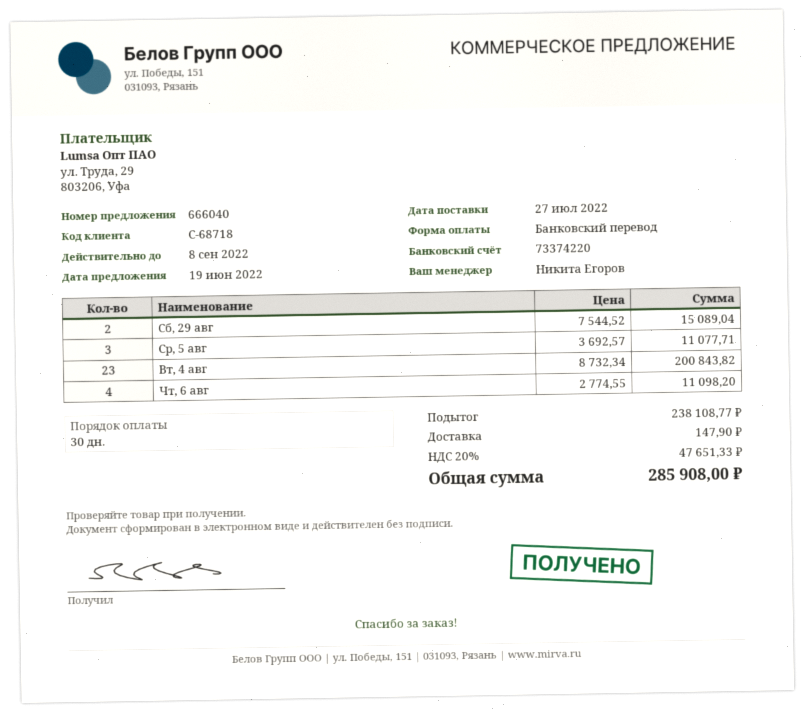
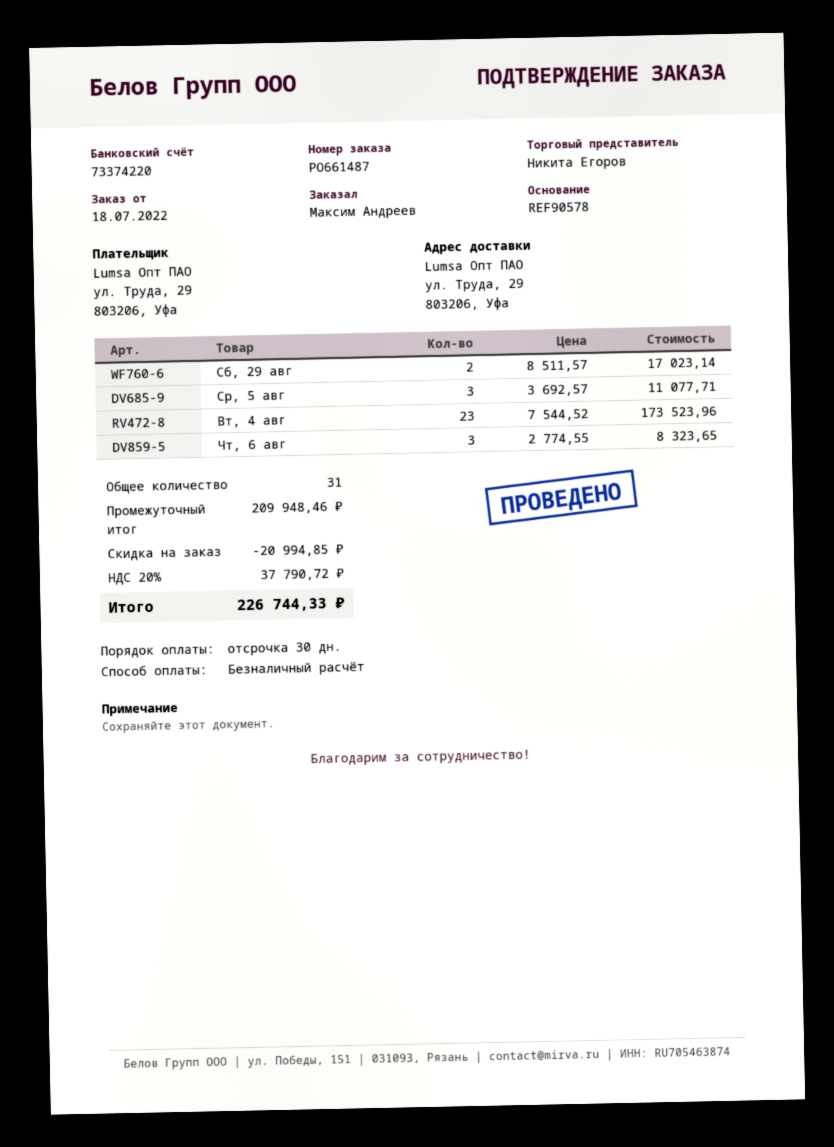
Сб, 29 авг: 2 x 7544.52 = 15089.04 -> 2 x 8511.57 = 17023.14
Вт, 4 авг: 23 x 8732.34 = 200843.82 -> 23 x 7544.52 = 173523.96
Чт, 6 авг: 4 x 2774.55 = 11098.20 -> 3 x 2774.55 = 8323.65
subtotal: 238108.77 -> 209948.46
discount: none -> 20994.85
shipping: 147.90 -> none
tax: 20% = 47651.33 -> 20% = 37790.72
total: 285908.00 -> 226744.33

